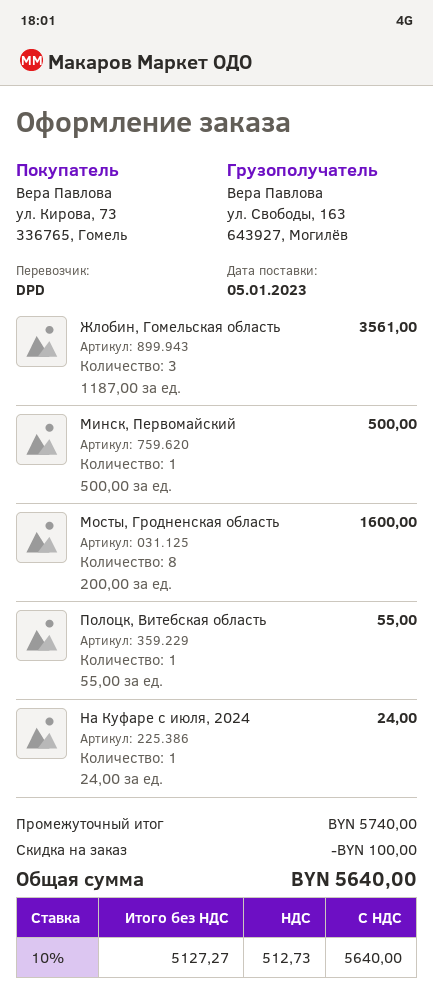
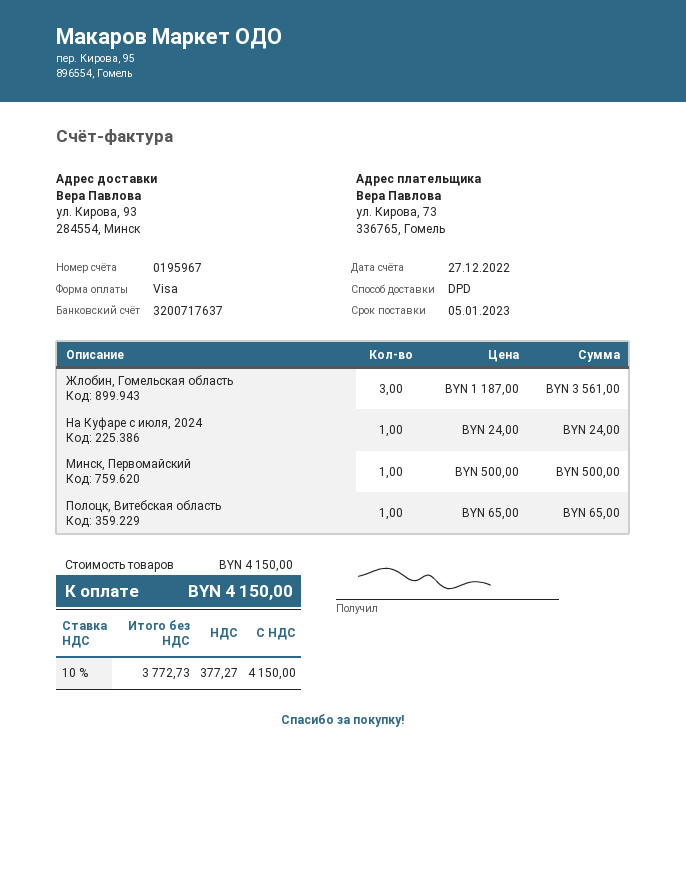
ship to: ул. Свободы, 163, 643927, Могилёв -> ул. Кирова, 93, 284554, Минск
Мосты, Гродненская область: 8 x 200.00 = 1600.00 -> none
Полоцк, Витебская область: 1 x 55.00 = 55.00 -> 1 x 65.00 = 65.00
subtotal: 5740.00 -> 4150.00
discount: 100.00 -> none
net: 5127.27 -> 3772.73
tax: 10% = 512.73 -> 10% = 377.27
total: 5640.00 -> 4150.00

